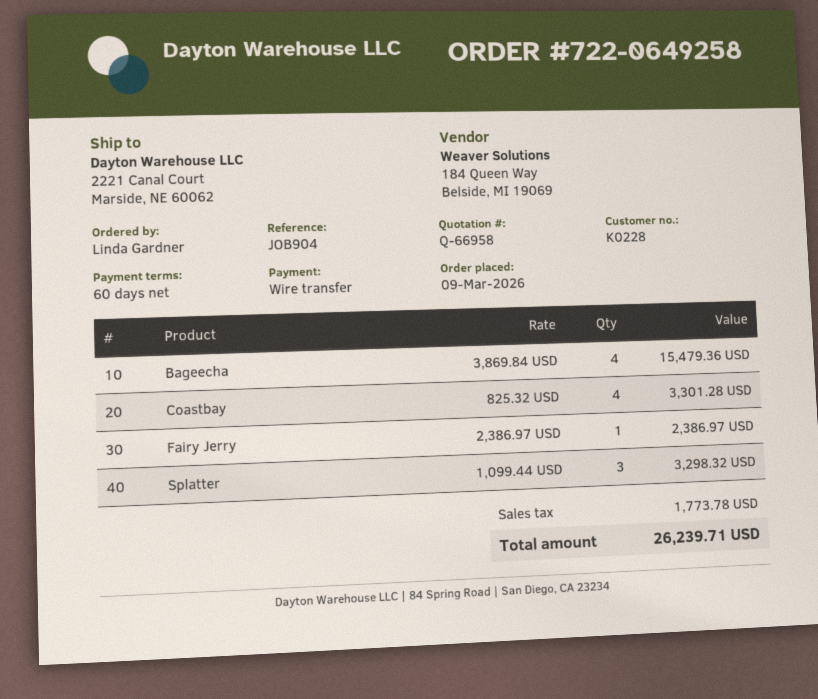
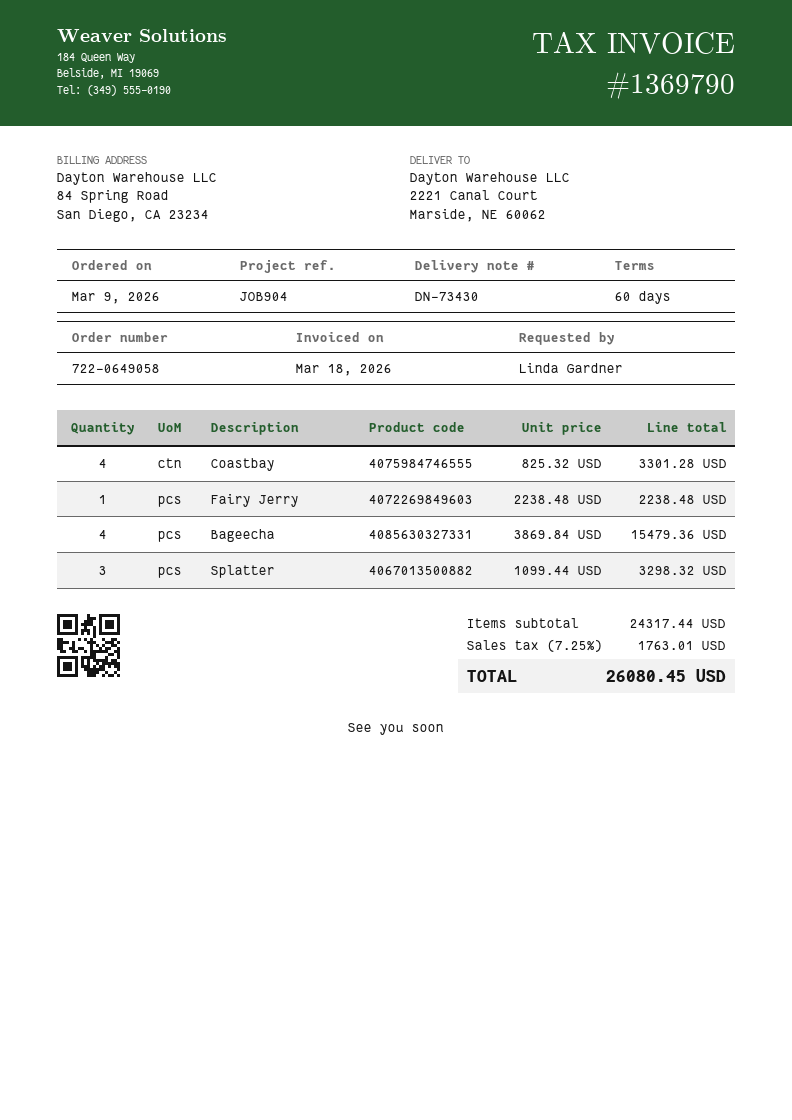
order number: 722-0649258 -> 722-0649058
Fairy Jerry: 1 x 2386.97 = 2386.97 -> 1 x 2238.48 = 2238.48
tax: 1773.78 -> 1763.01
total: 26239.71 -> 26080.45

